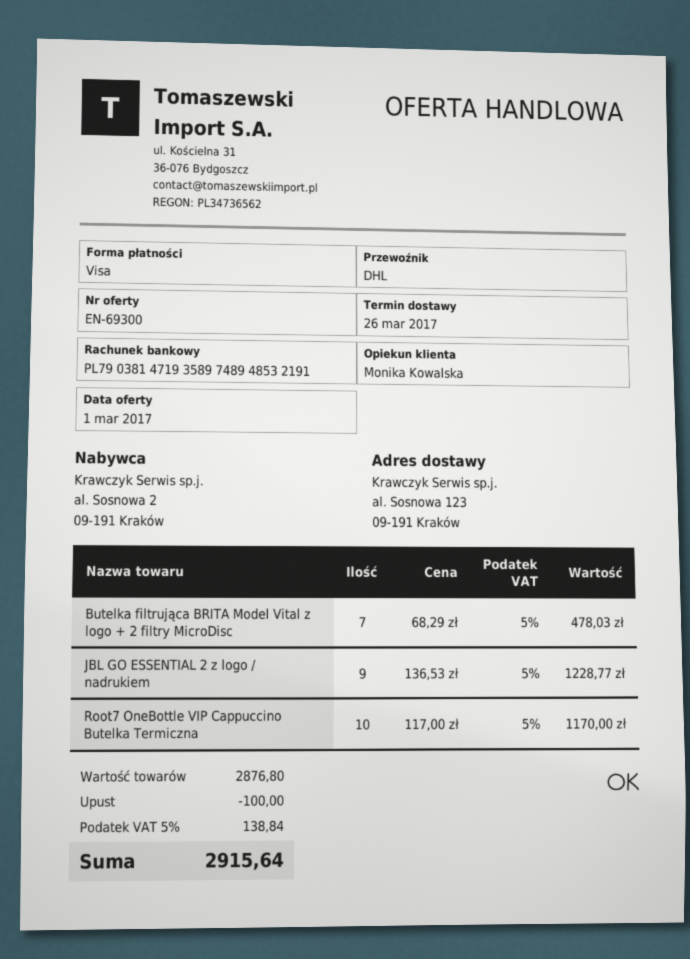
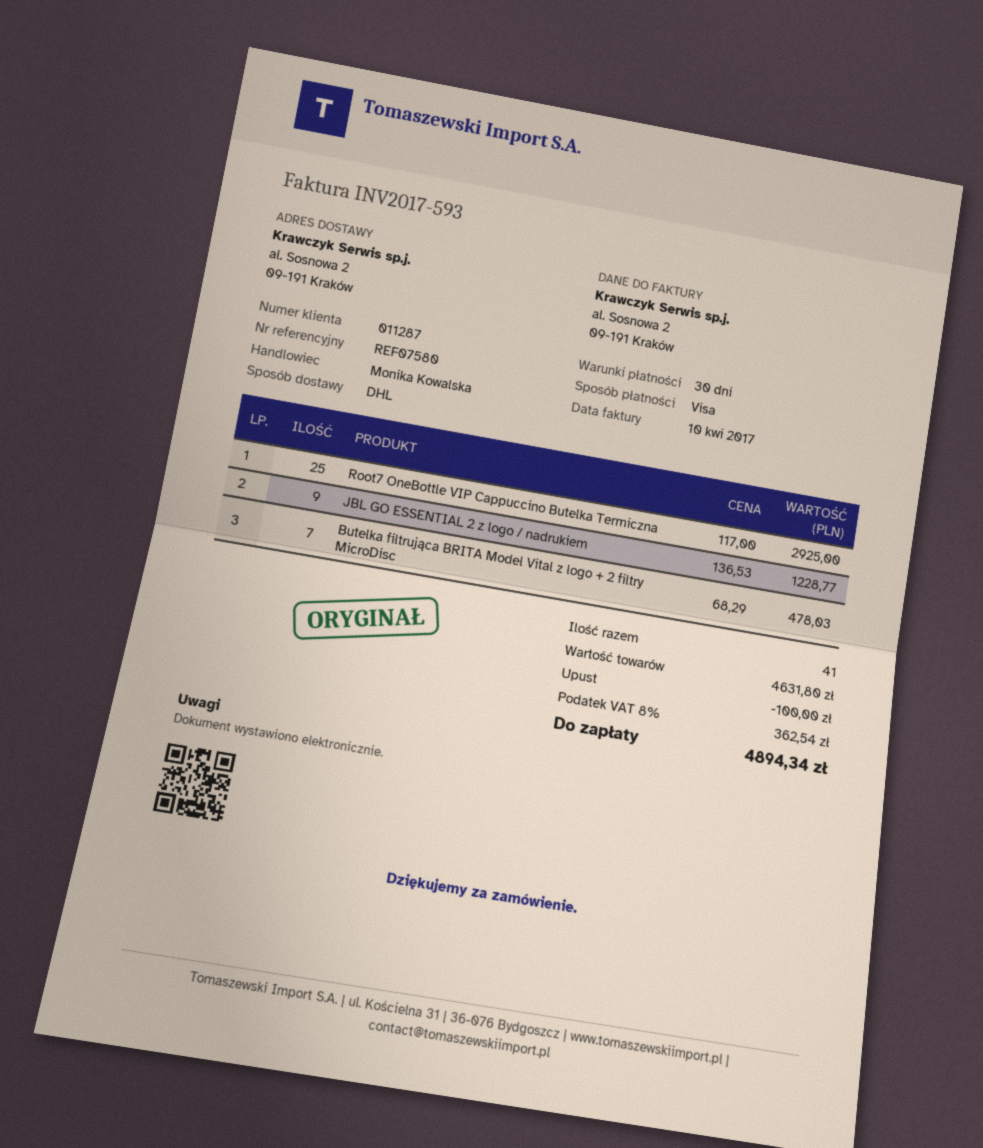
ship to: al. Sosnowa 123, 09-191 Kraków -> al. Sosnowa 2, 09-191 Kraków
Root7 OneBottle VIP Cappuccino Butelka Termiczna: 10 x 117.00 = 1170.00 -> 25 x 117.00 = 2925.00
subtotal: 2876.80 -> 4631.80
tax: 5% = 138.84 -> 8% = 362.54
total: 2915.64 -> 4894.34

